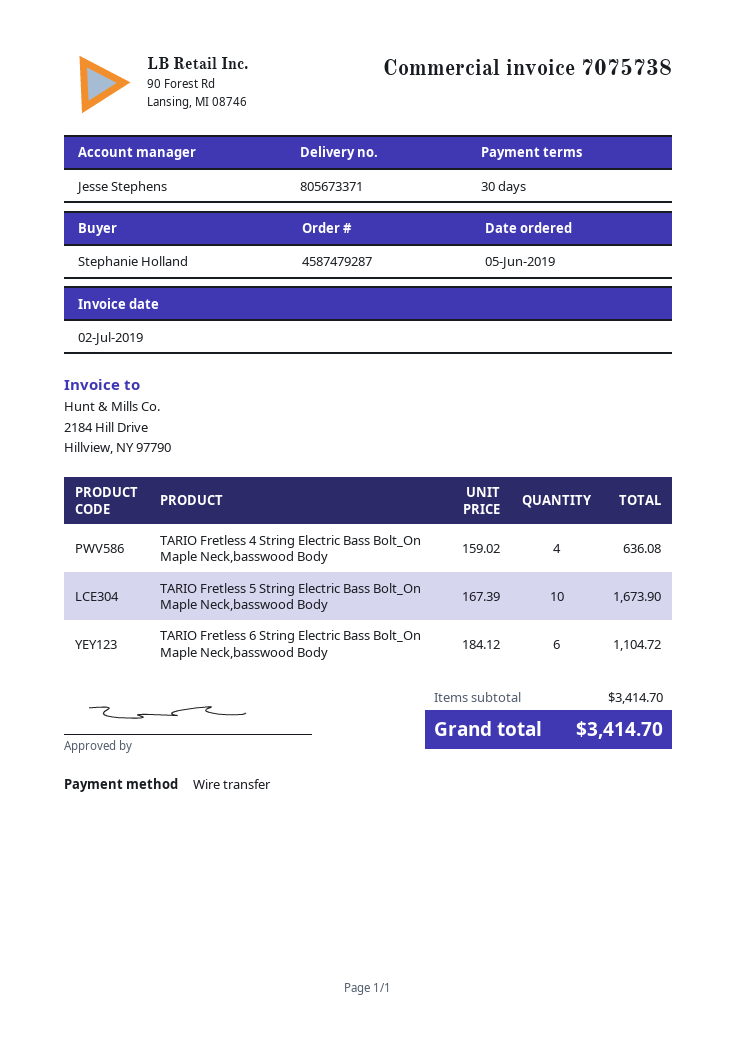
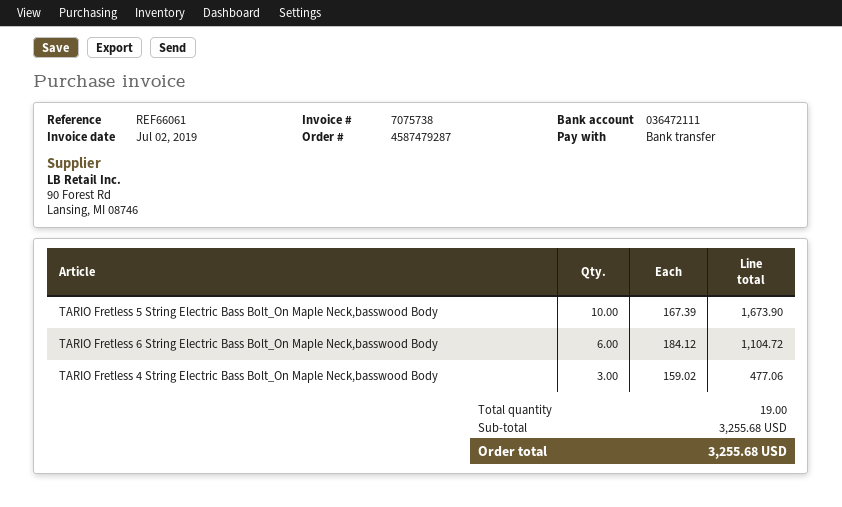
TARIO Fretless 4 String Electric Bass Bolt_On Maple Neck,basswood Body: 4 x 159.02 = 636.08 -> 3 x 159.02 = 477.06
subtotal: 3414.70 -> 3255.68
total: 3414.70 -> 3255.68

